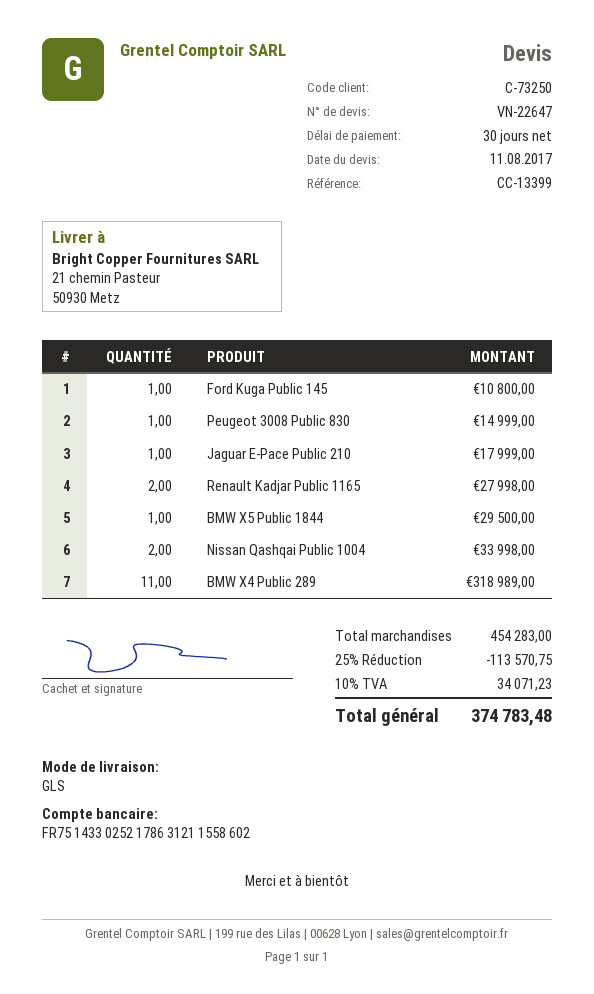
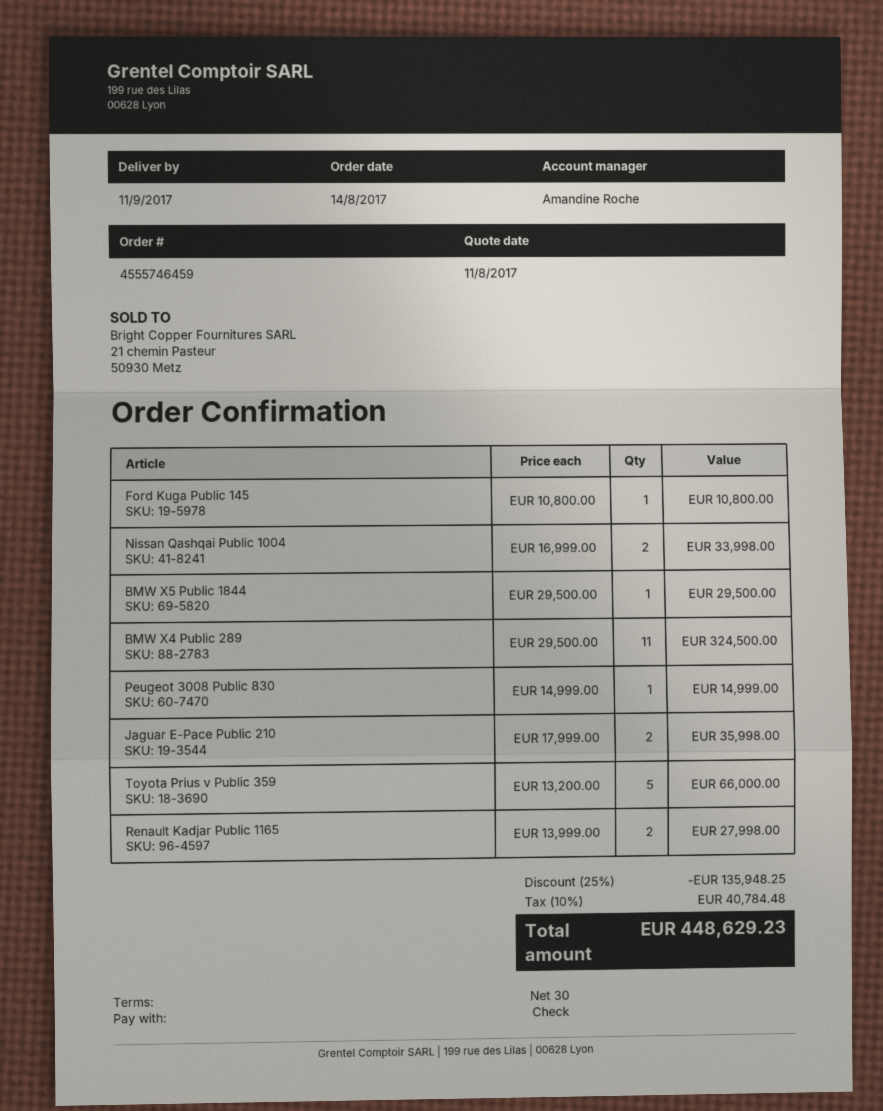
Jaguar E-Pace Public 210: 1 for 17999.00 -> 2 for 35998.00
BMW X4 Public 289: 11 for 318989.00 -> 11 for 324500.00
Toyota Prius v Public 359: none -> 5 for 66000.00
discount: 25% = 113570.75 -> 25% = 135948.25
tax: 10% = 34071.23 -> 10% = 40784.48
total: 374783.48 -> 448629.23

